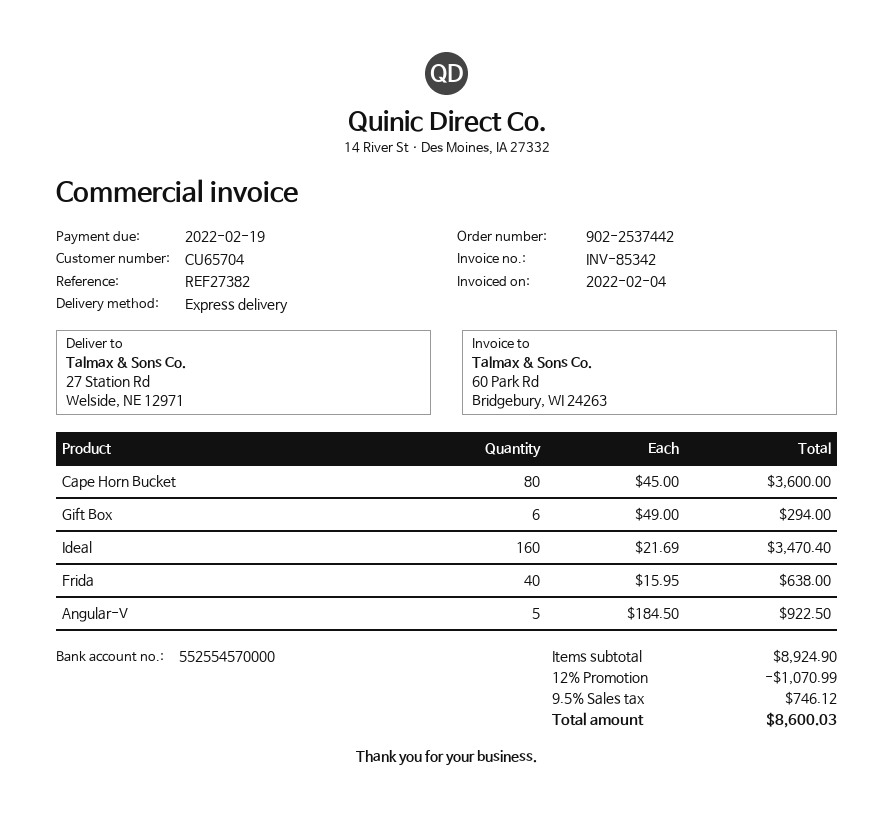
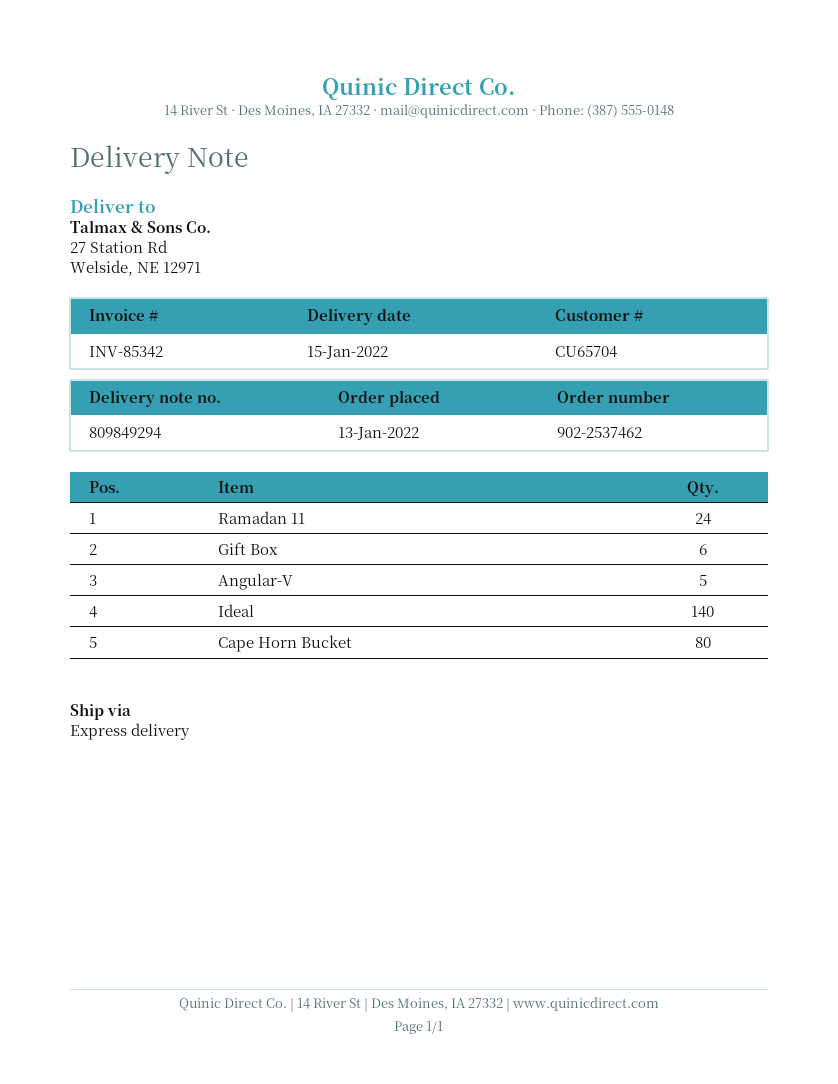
order number: 902-2537442 -> 902-2537462
Ideal: 160 -> 140
Frida: 40 -> none
Ramadan 11: none -> 24

